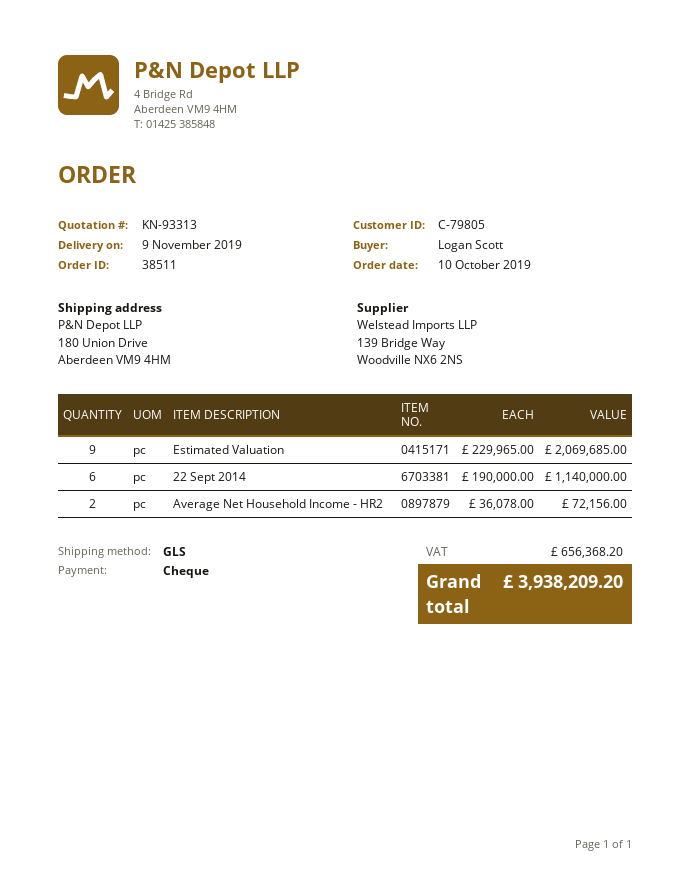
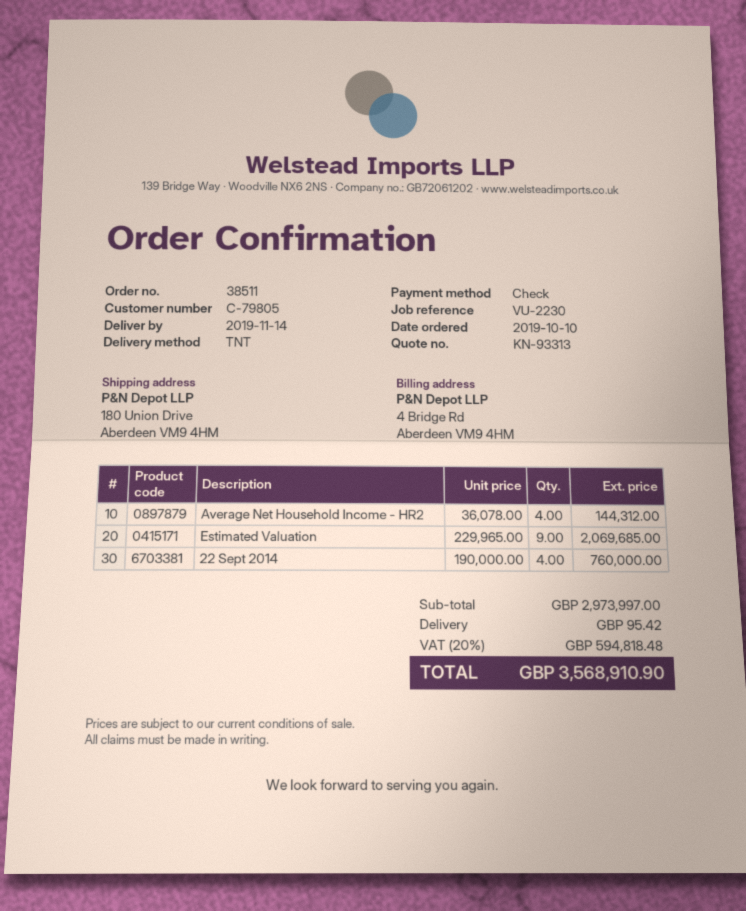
delivery date: 2019-11-09 -> 2019-11-14
shipping method: GLS -> TNT
22 Sept 2014: 6 x 190000.00 = 1140000.00 -> 4 x 190000.00 = 760000.00
Average Net Household Income - HR2: 2 x 36078.00 = 72156.00 -> 4 x 36078.00 = 144312.00
shipping: none -> 95.42
tax: 656368.20 -> 594818.48
total: 3938209.20 -> 3568910.90

